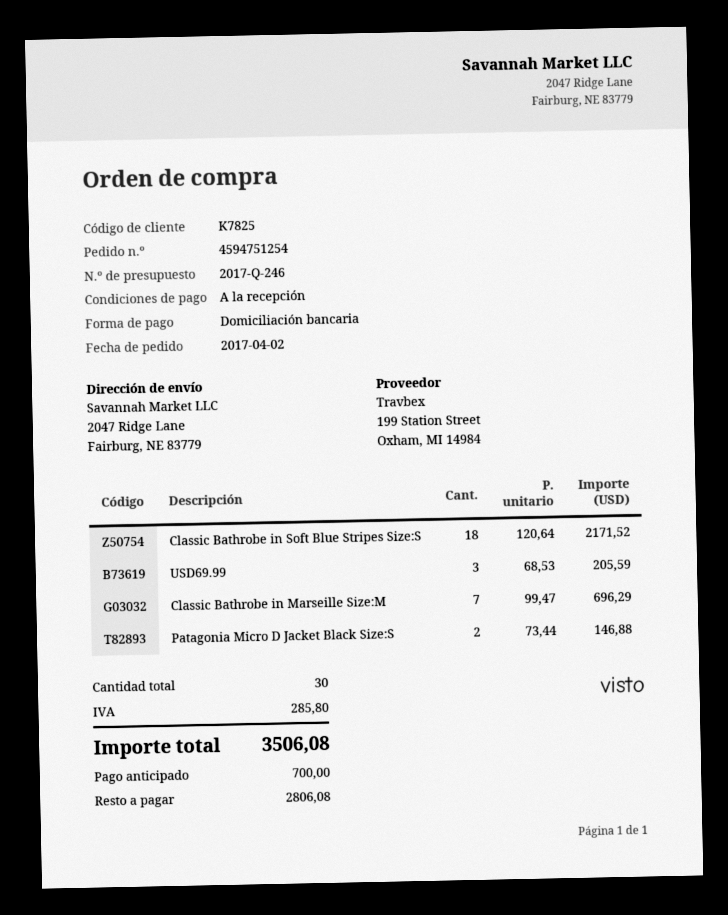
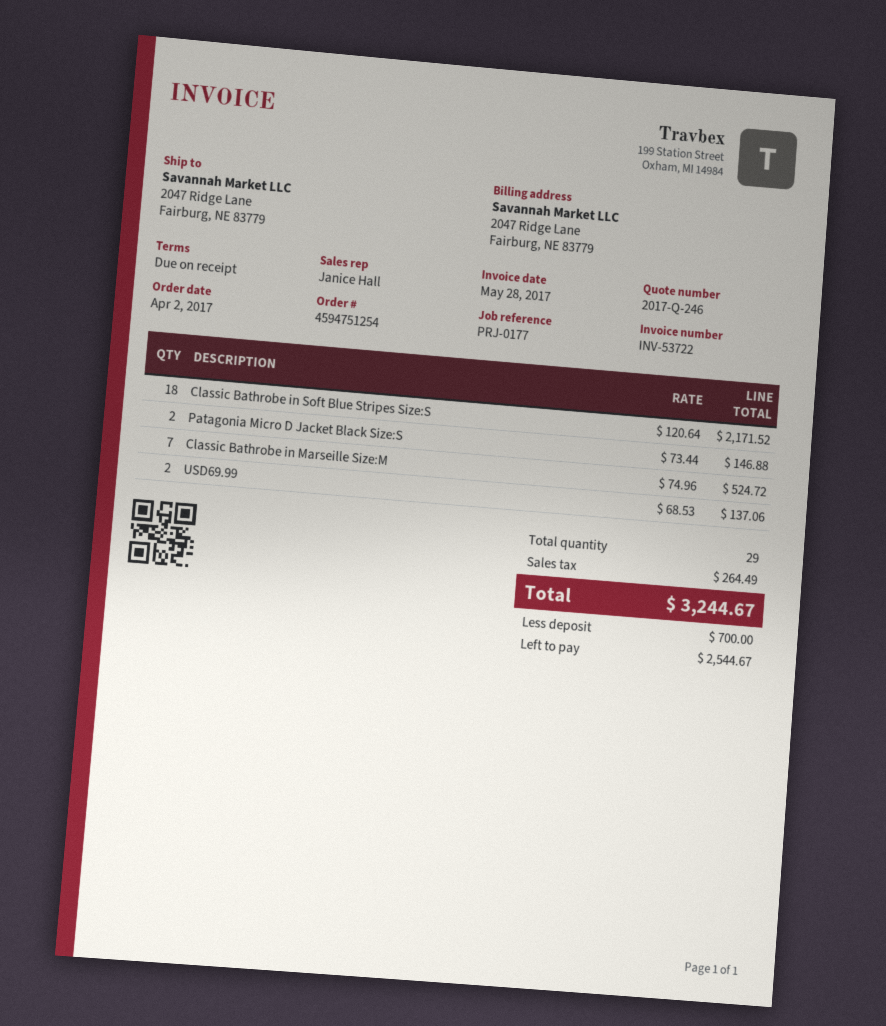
USD69.99: 3 x 68.53 = 205.59 -> 2 x 68.53 = 137.06
Classic Bathrobe in Marseille Size:M: 7 x 99.47 = 696.29 -> 7 x 74.96 = 524.72
total quantity: 30 -> 29
tax: 285.80 -> 264.49
total: 3506.08 -> 3244.67
balance: 2806.08 -> 2544.67

